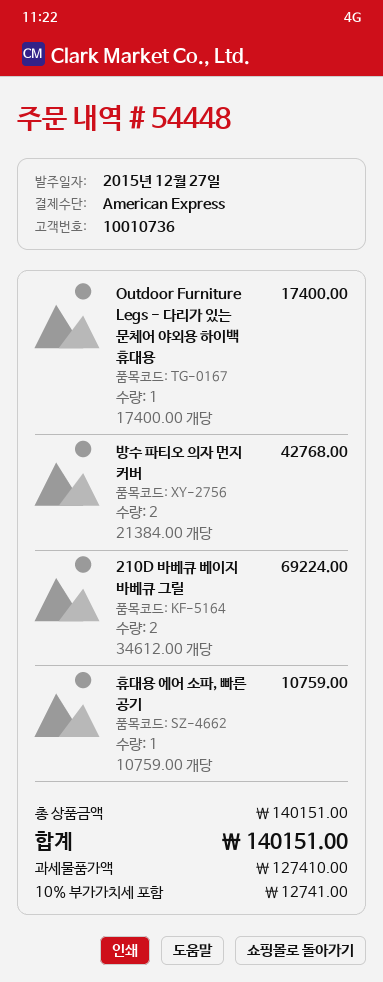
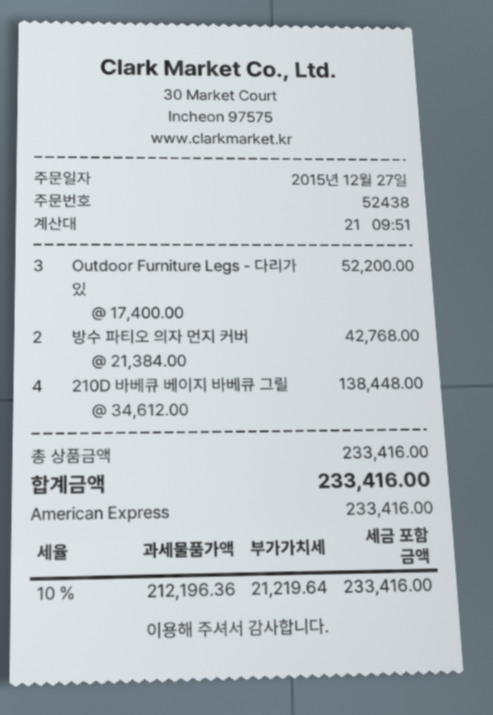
order number: 54448 -> 52438
Outdoor Furniture Legs - 다리가 있는 문체어 야외용 하이백 휴대용: 1 x 17400.00 = 17400.00 -> 3 x 17400.00 = 52200.00
210D 바베큐 베이지 바베큐 그릴: 2 x 34612.00 = 69224.00 -> 4 x 34612.00 = 138448.00
휴대용 에어 소파, 빠른 공기: 1 x 10759.00 = 10759.00 -> none
subtotal: 140151.00 -> 233416.00
net: 127410.00 -> 212196.36
tax: 10% = 12741.00 -> 10% = 21219.64
total: 140151.00 -> 233416.00

